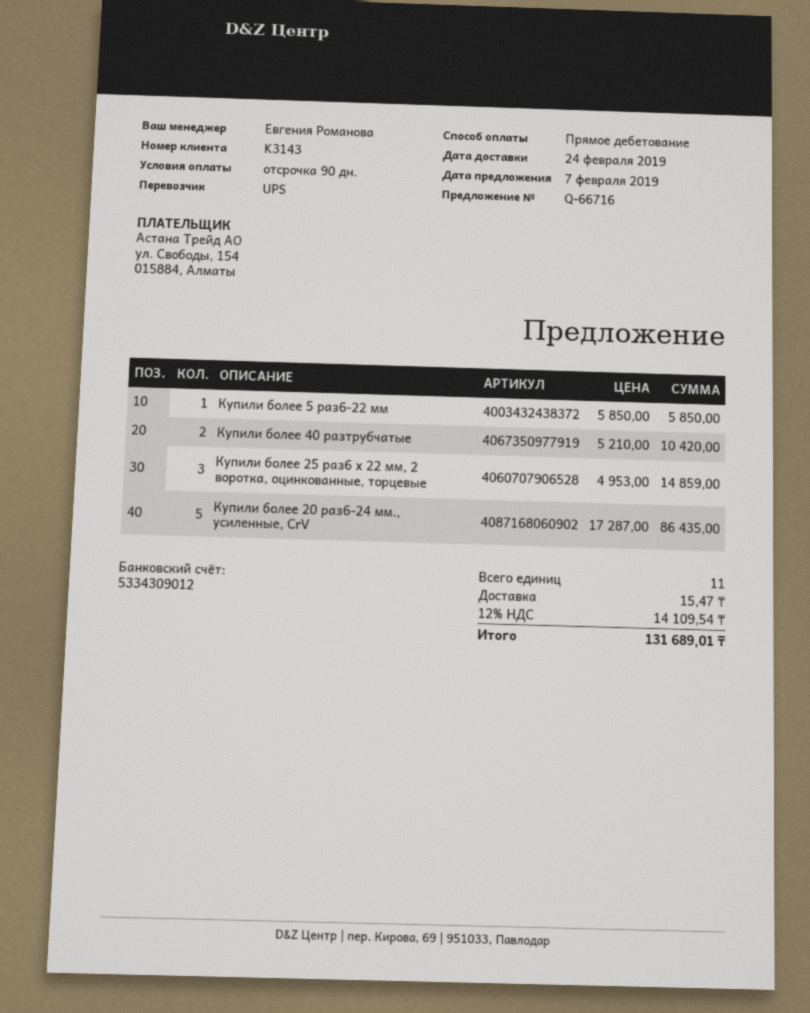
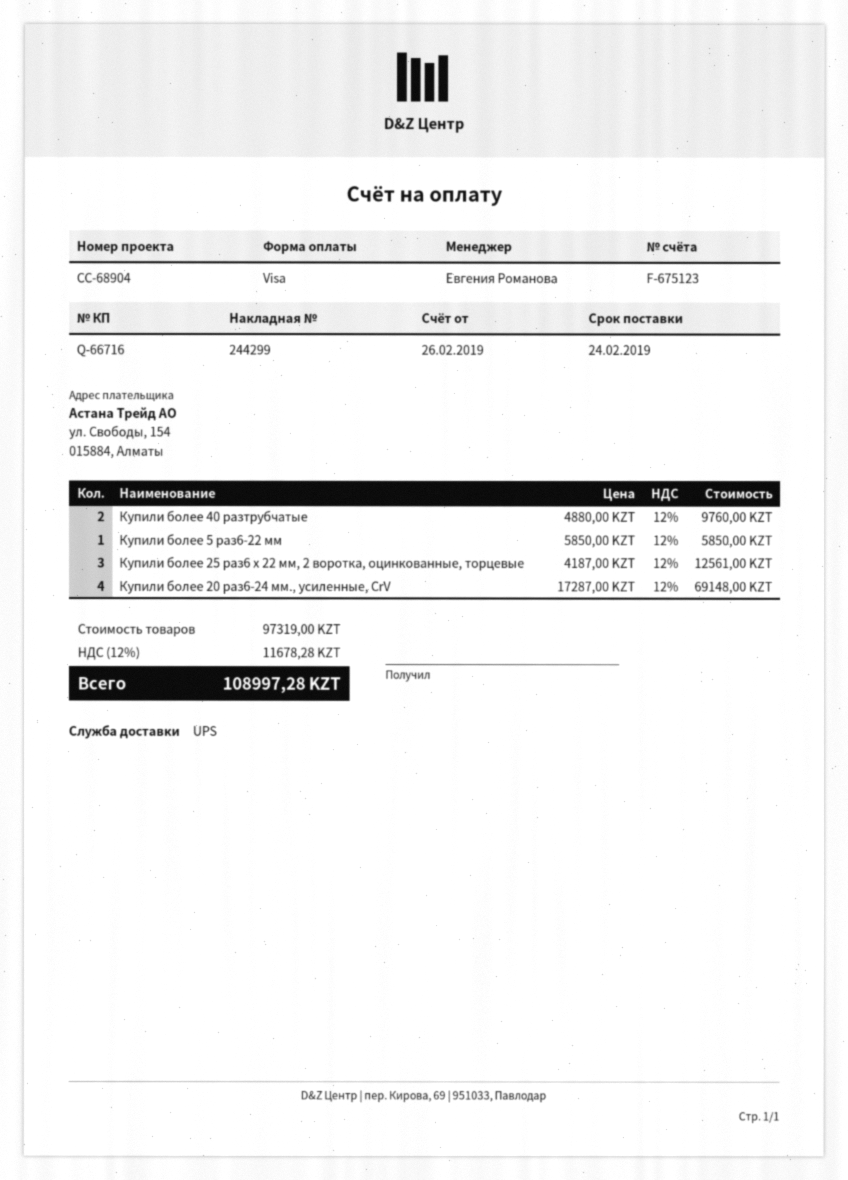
payment method: direct debit -> Visa
Купили более 40 разтрубчатые: 2 x 5210.00 = 10420.00 -> 2 x 4880.00 = 9760.00
Купили более 25 раз6 х 22 мм, 2 воротка, оцинкованные, торцевые: 3 x 4953.00 = 14859.00 -> 3 x 4187.00 = 12561.00
Купили более 20 раз6-24 мм., усиленные, CrV: 5 x 17287.00 = 86435.00 -> 4 x 17287.00 = 69148.00
shipping: 15.47 -> none
tax: 12% = 14109.54 -> 12% = 11678.28
total: 131689.01 -> 108997.28

